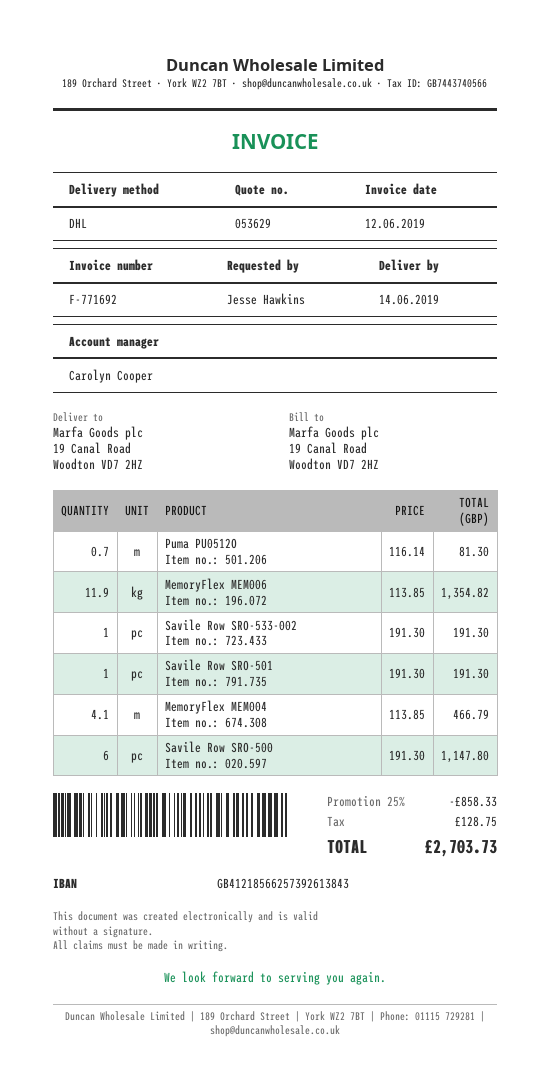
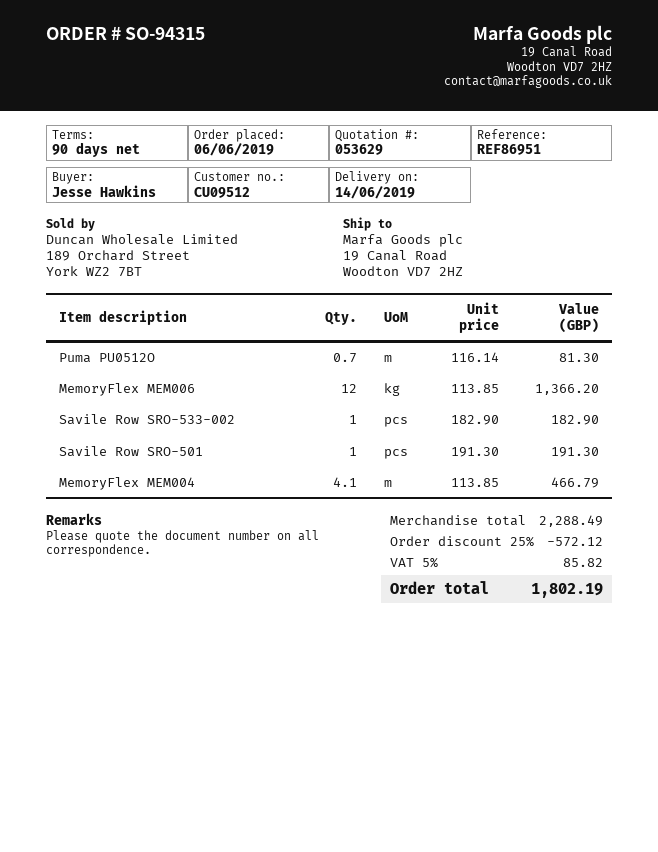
MemoryFlex MEM006: 11.9 x 113.85 = 1354.82 -> 12 x 113.85 = 1366.20
Savile Row SRO-533-002: 1 x 191.30 = 191.30 -> 1 x 182.90 = 182.90
Savile Row SRO-500: 6 x 191.30 = 1147.80 -> none
discount: 25% = 858.33 -> 25% = 572.12
tax: 128.75 -> 85.82
total: 2703.73 -> 1802.19

